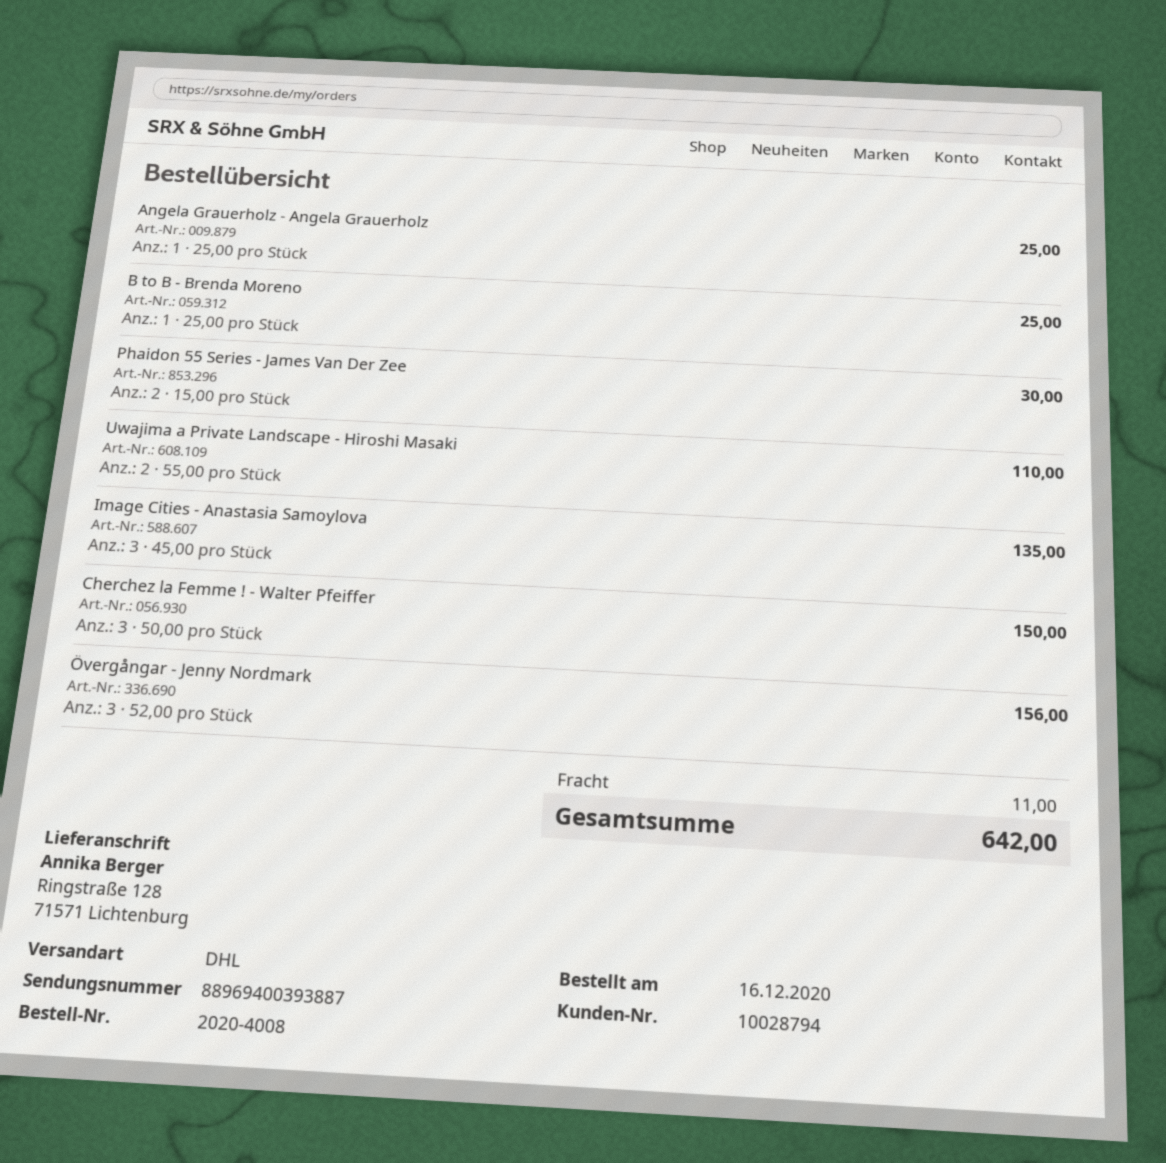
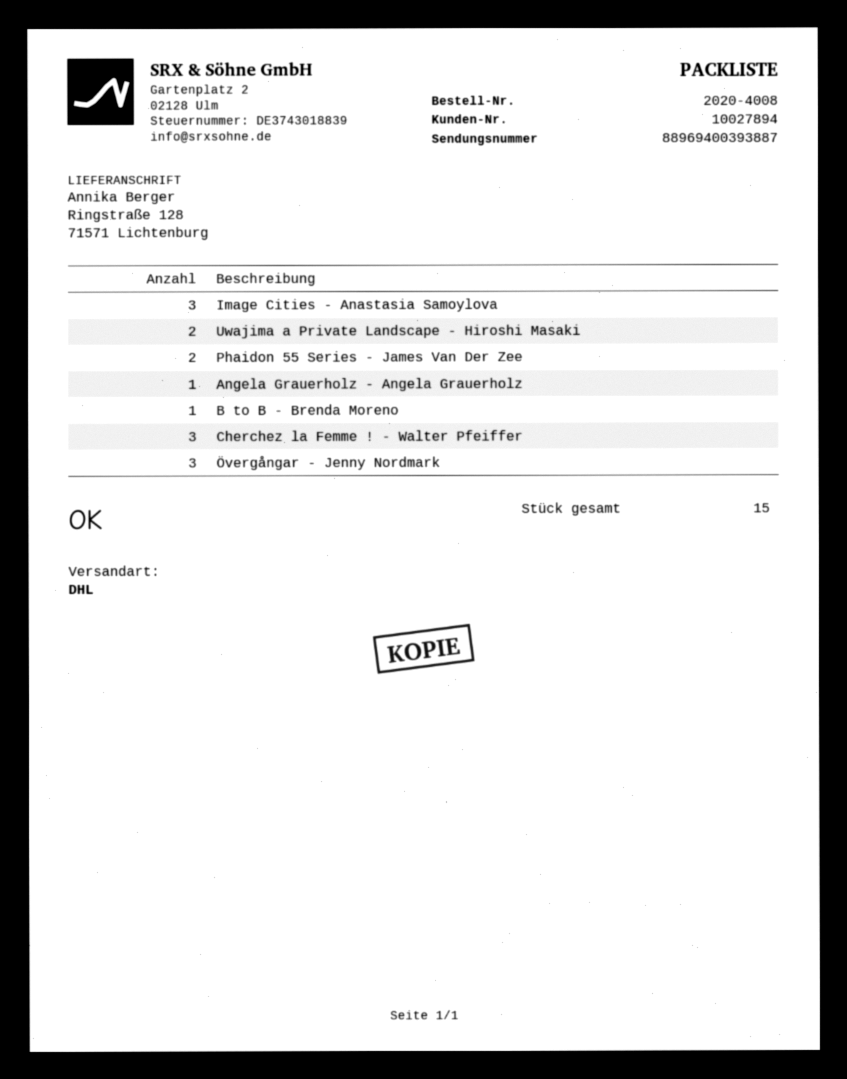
customer number: 10028794 -> 10027894

